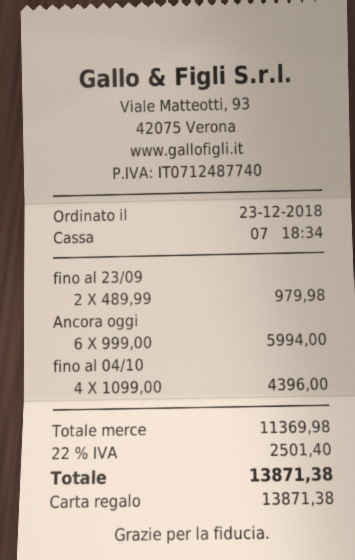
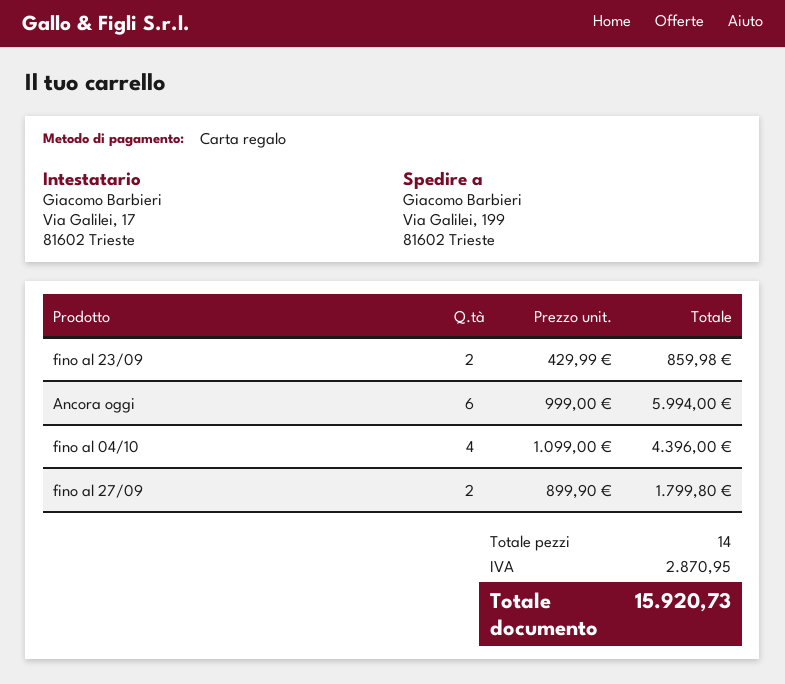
fino al 23/09: 2 x 489.99 = 979.98 -> 2 x 429.99 = 859.98
fino al 27/09: none -> 2 x 899.90 = 1799.80
tax: 2501.40 -> 2870.95
total: 13871.38 -> 15920.73

